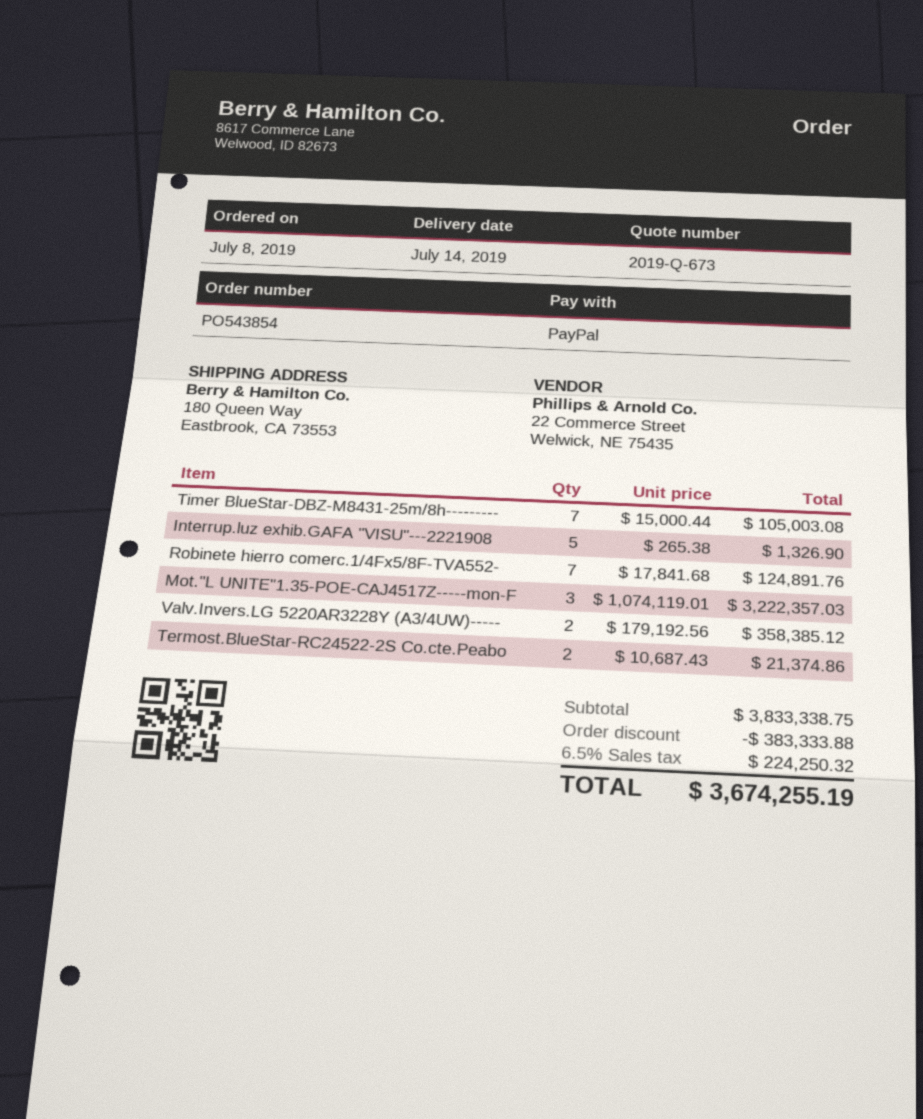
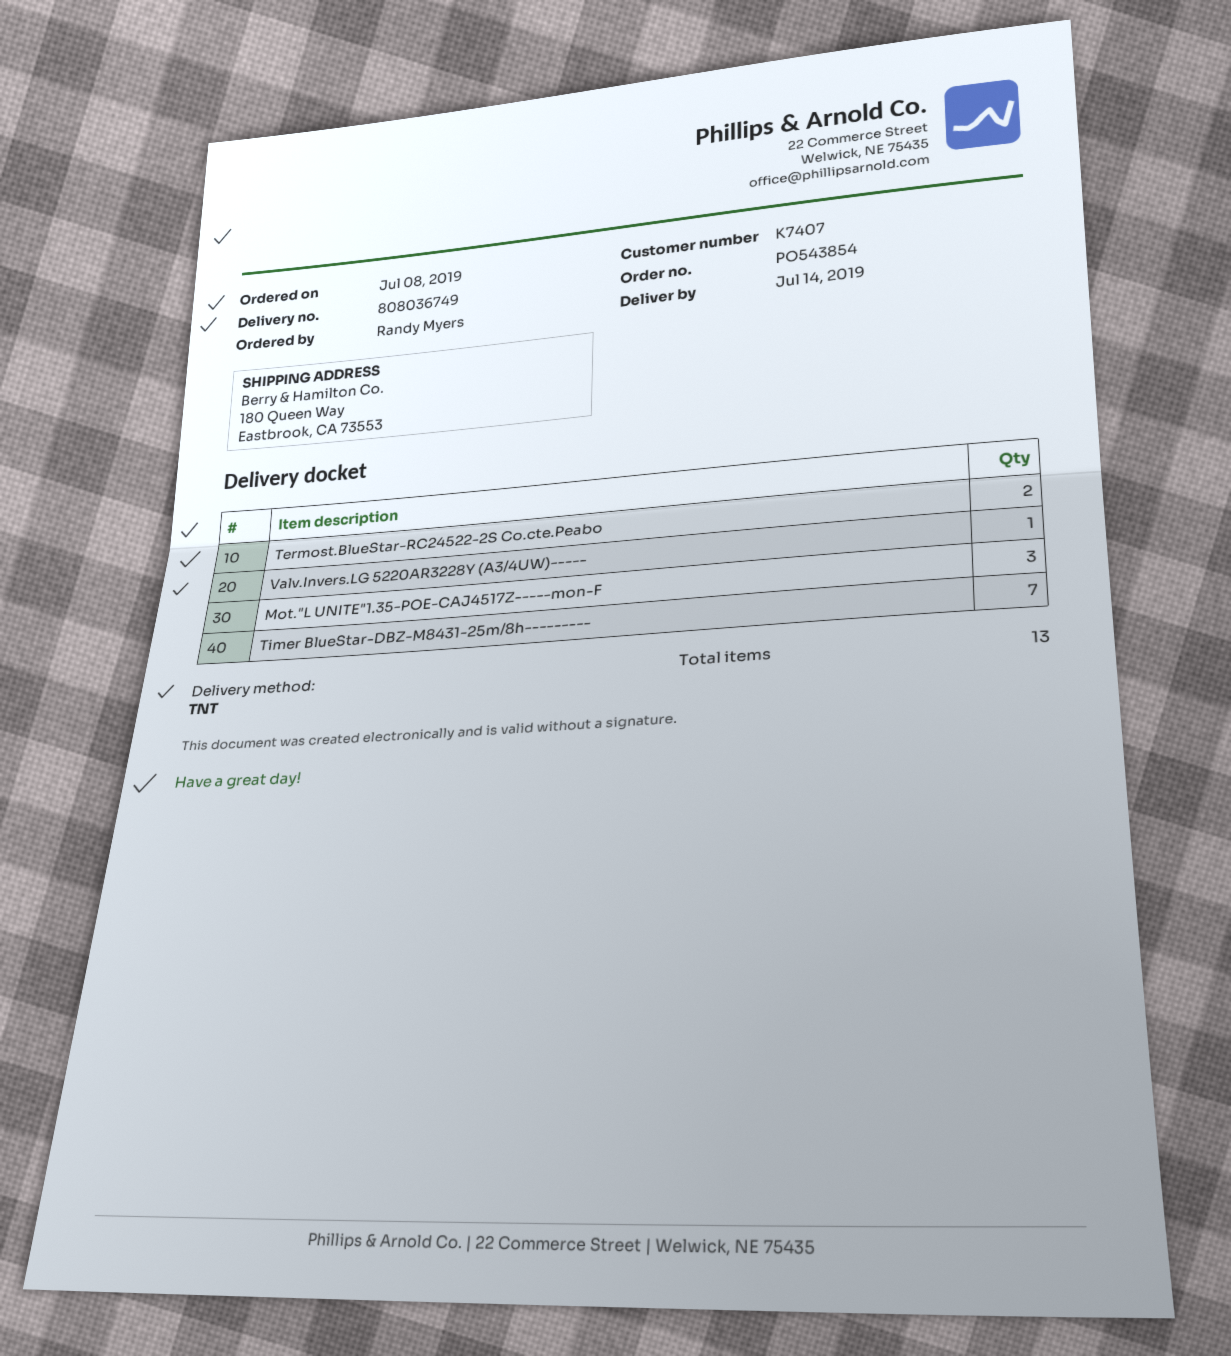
Interrup.luz exhib.GAFA "VISU"---2221908: 5 -> none
Robinete hierro comerc.1/4Fx5/8F-TVA552-: 7 -> none
Valv.Invers.LG 5220AR3228Y (A3/4UW)-----: 2 -> 1

